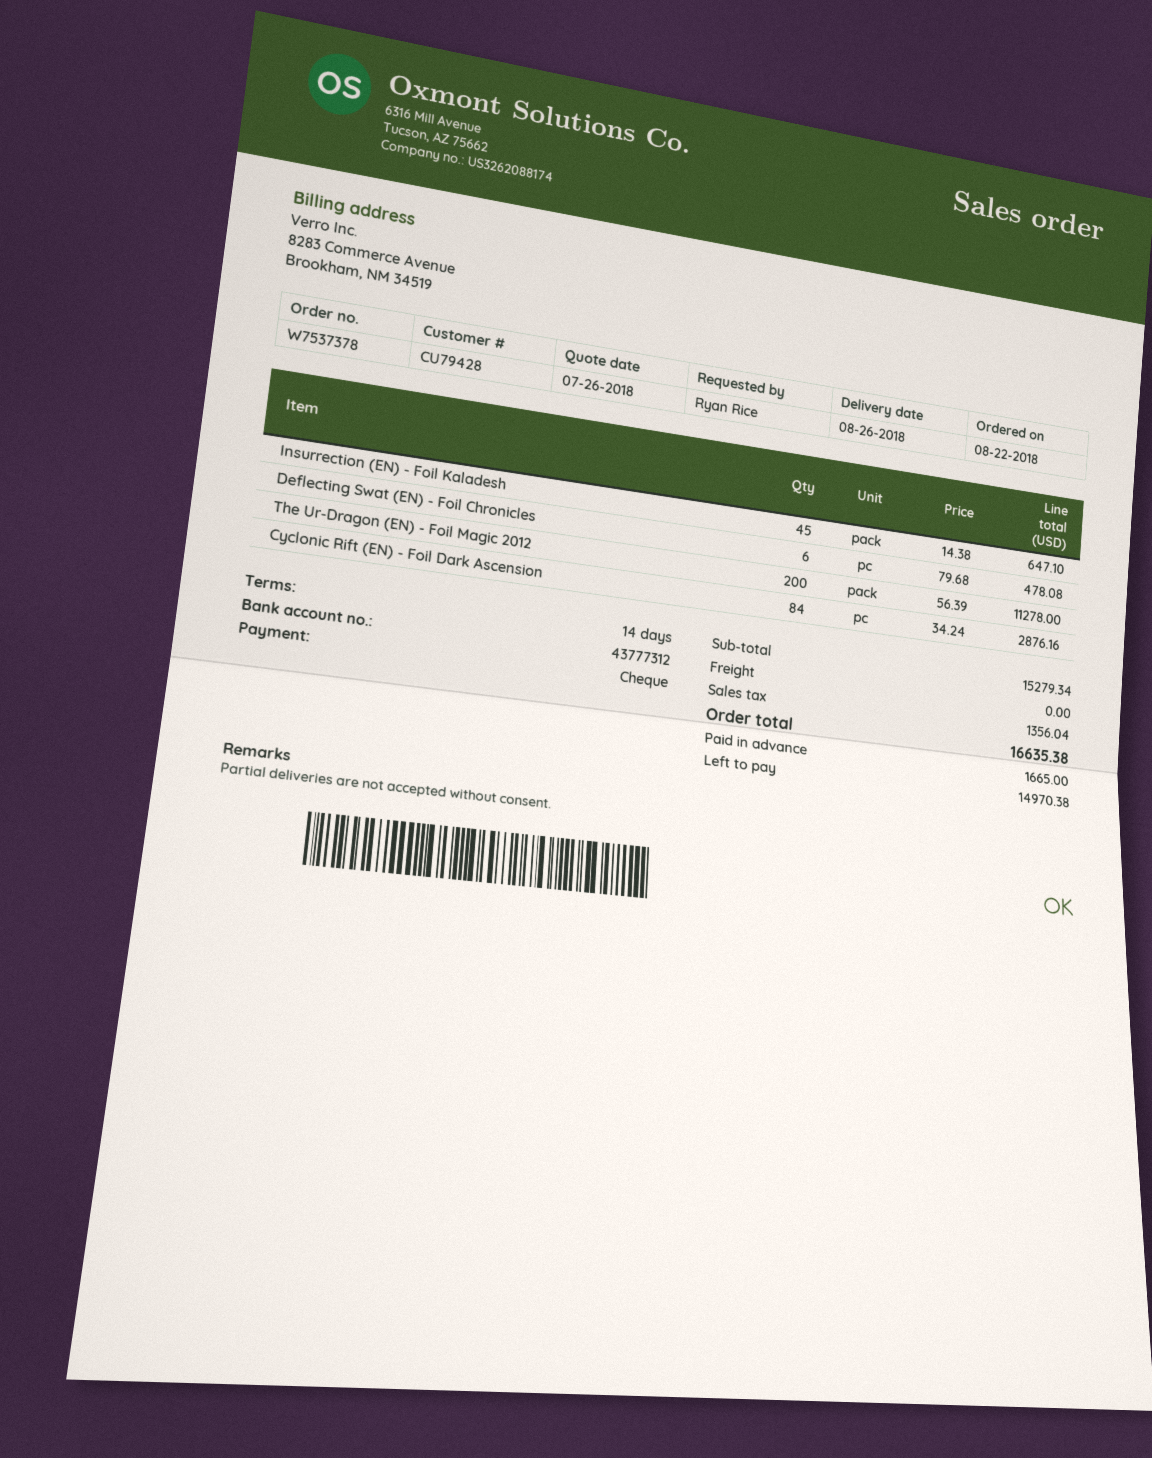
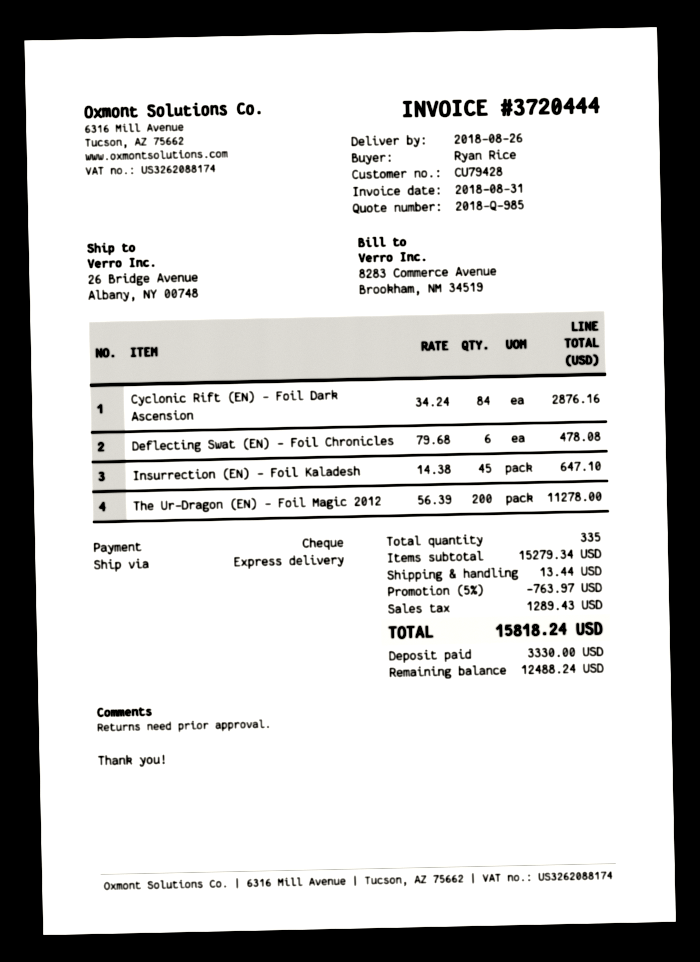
discount: none -> 5% = 763.97
shipping: 0.00 -> 13.44
tax: 1356.04 -> 1289.43
total: 16635.38 -> 15818.24
deposit: 1665.00 -> 3330.00
balance: 14970.38 -> 12488.24

